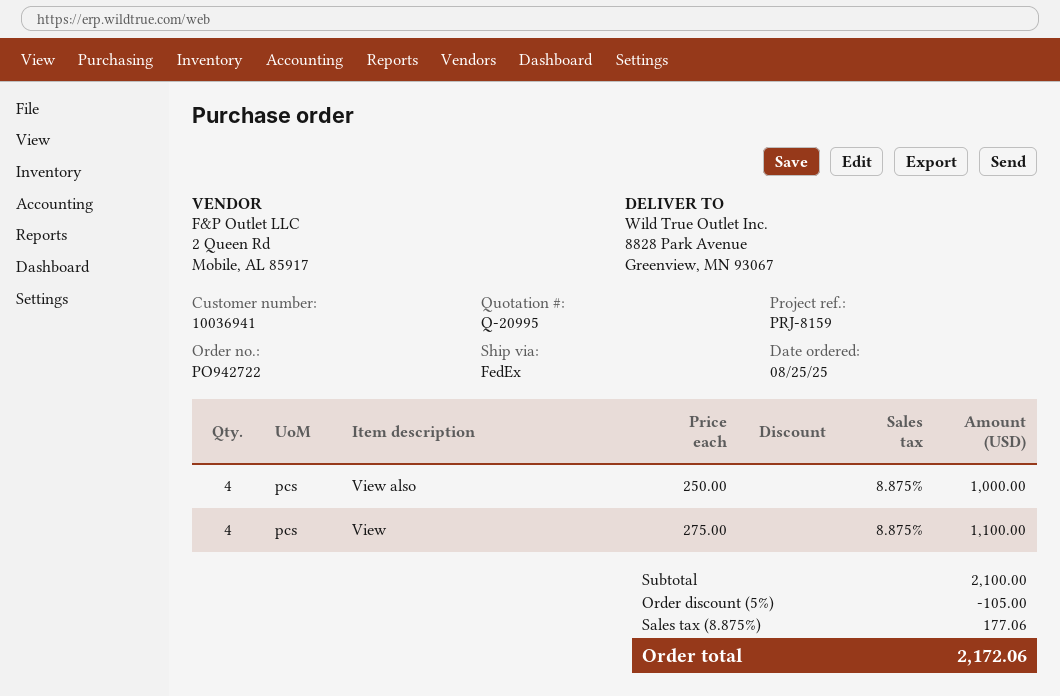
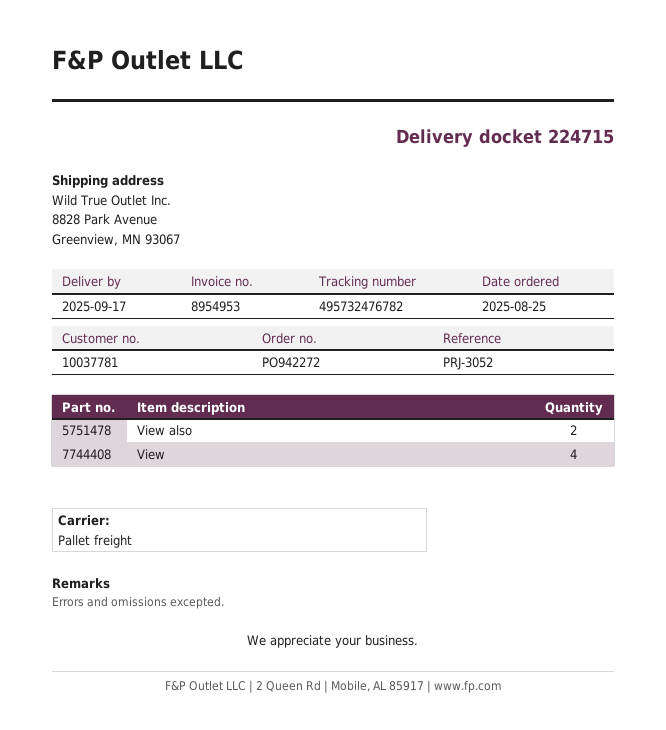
order number: PO942722 -> PO942272
customer number: 10036941 -> 10037781
reference: PRJ-8159 -> PRJ-3052
shipping method: FedEx -> pallet freight
View also: 4 -> 2

